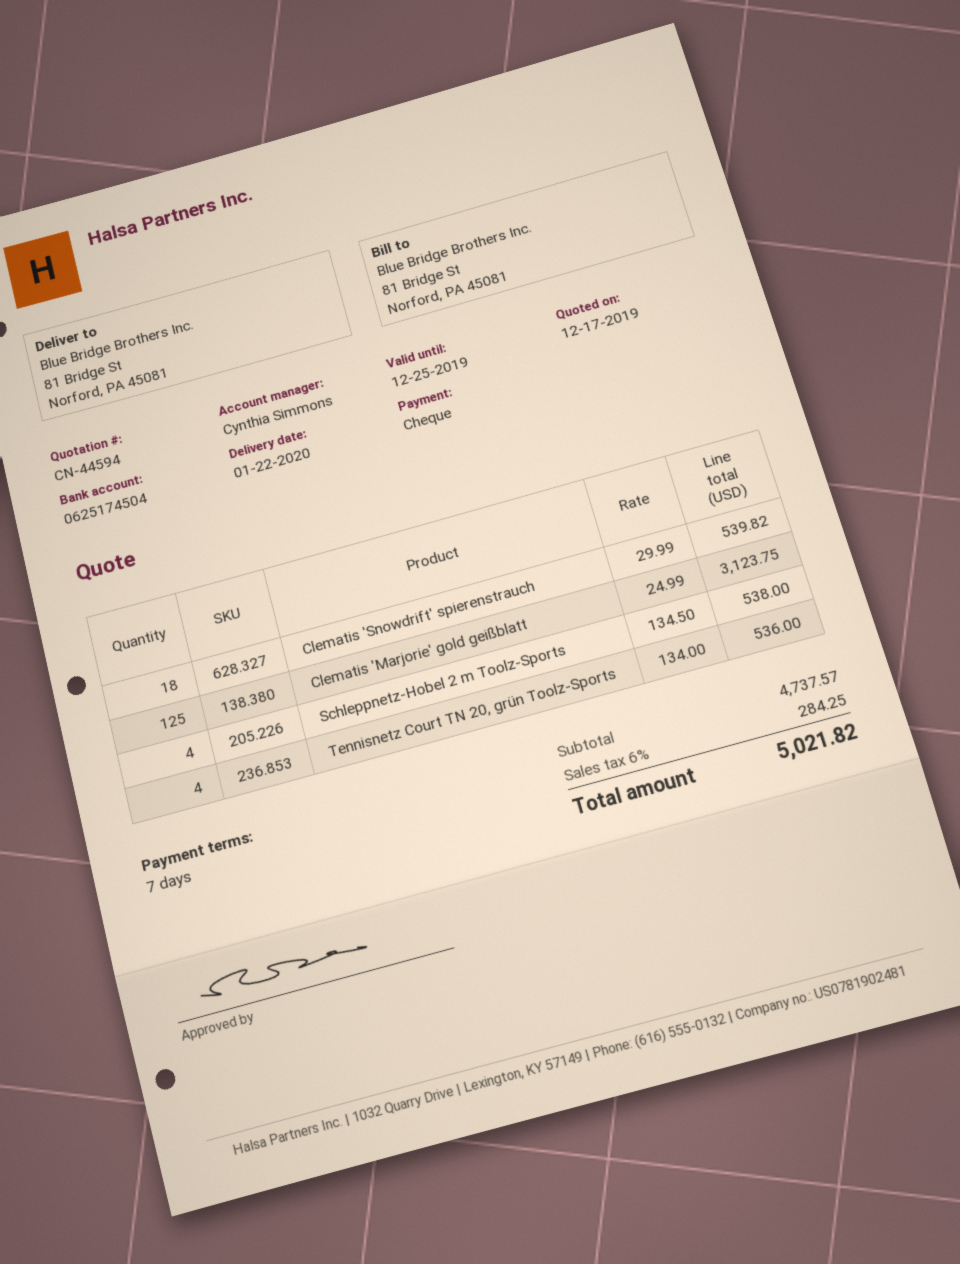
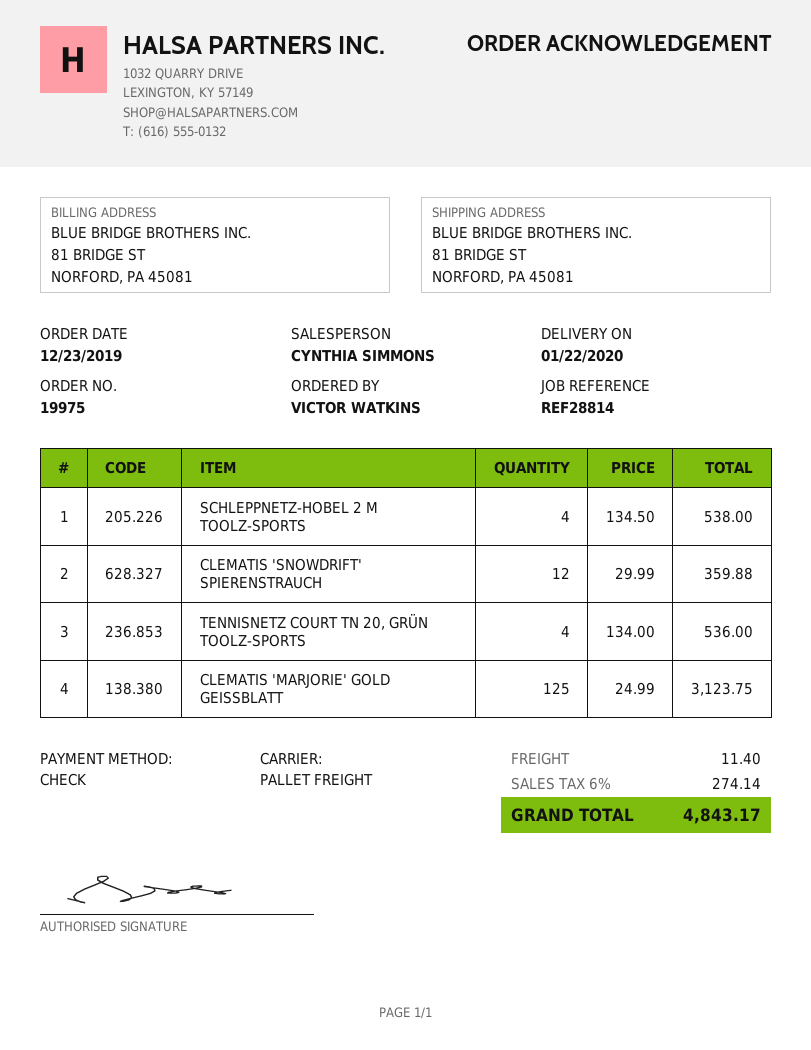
Clematis 'Snowdrift' spierenstrauch: 18 x 29.99 = 539.82 -> 12 x 29.99 = 359.88
shipping: none -> 11.40
tax: 6% = 284.25 -> 6% = 274.14
total: 5021.82 -> 4843.17

